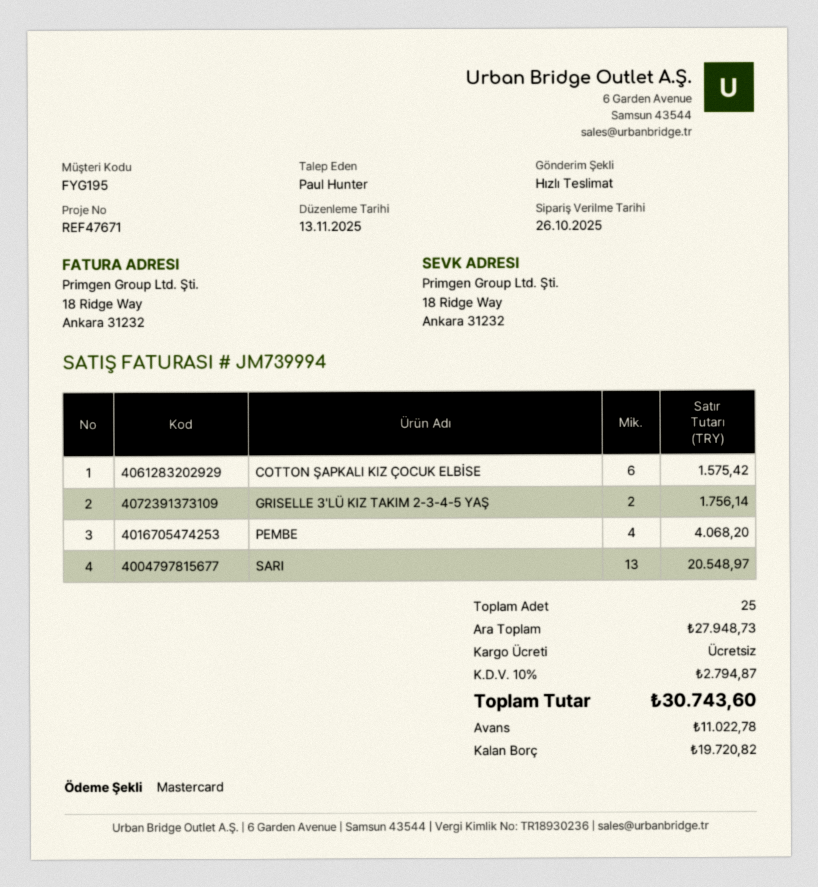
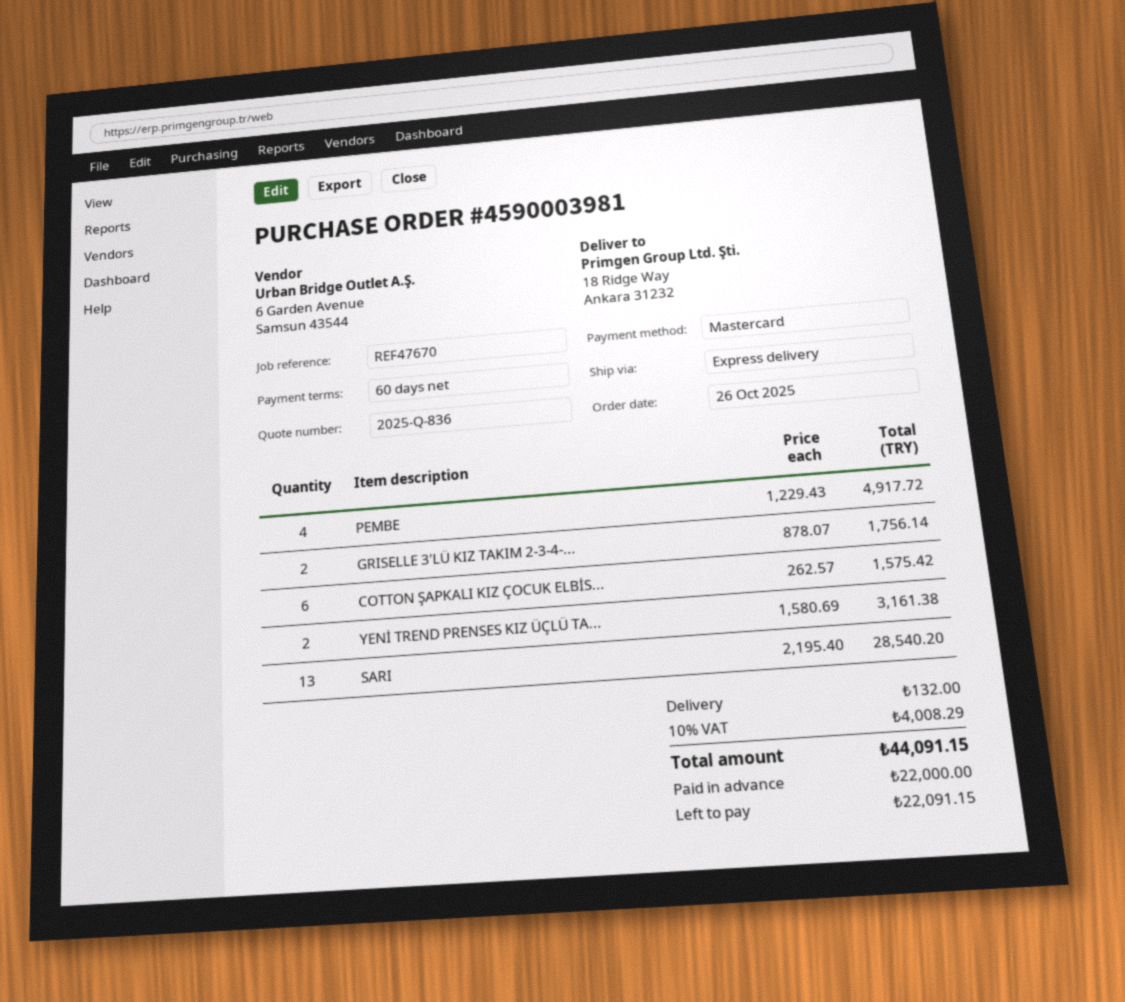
reference: REF47671 -> REF47670
PEMBE: 4 for 4068.20 -> 4 for 4917.72
SARI: 13 for 20548.97 -> 13 for 28540.20
YENİ TREND PRENSES KIZ ÜÇLÜ TA...: none -> 2 for 3161.38
shipping: 0.00 -> 132.00
tax: 10% = 2794.87 -> 10% = 4008.29
total: 30743.60 -> 44091.15
deposit: 11022.78 -> 22000.00
balance: 19720.82 -> 22091.15

